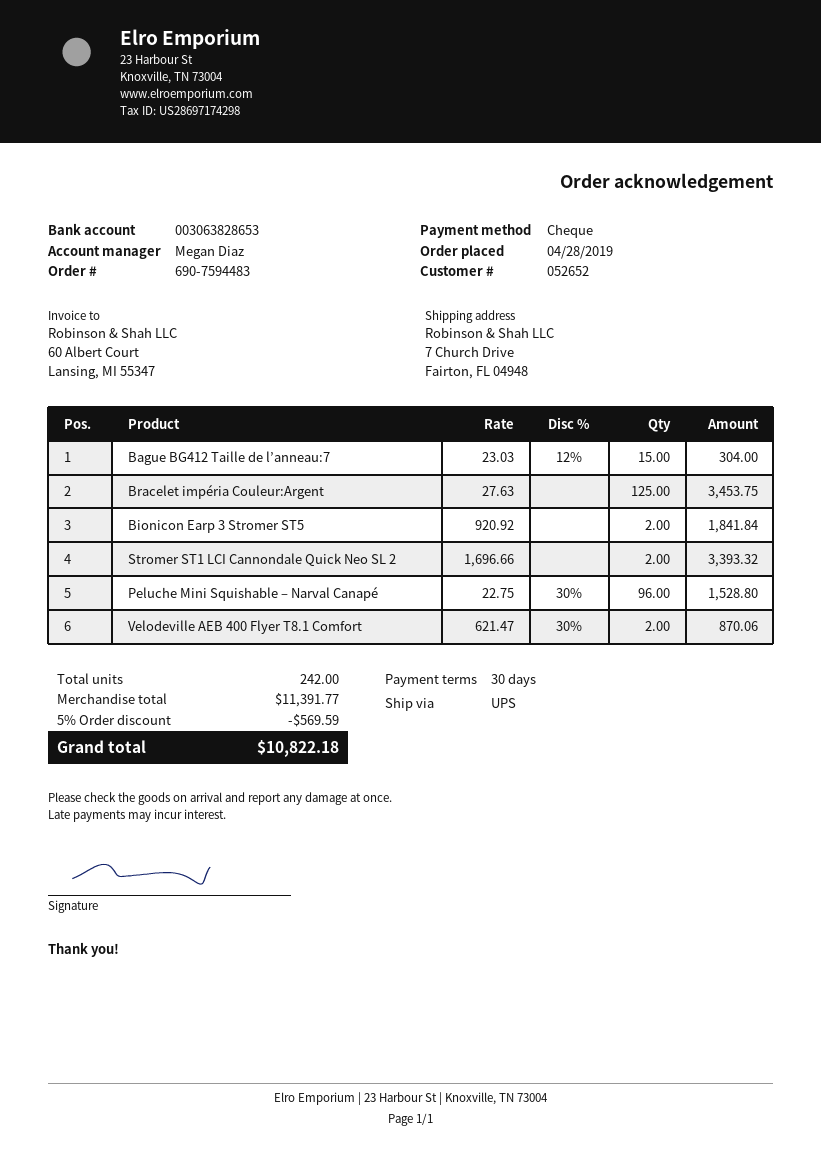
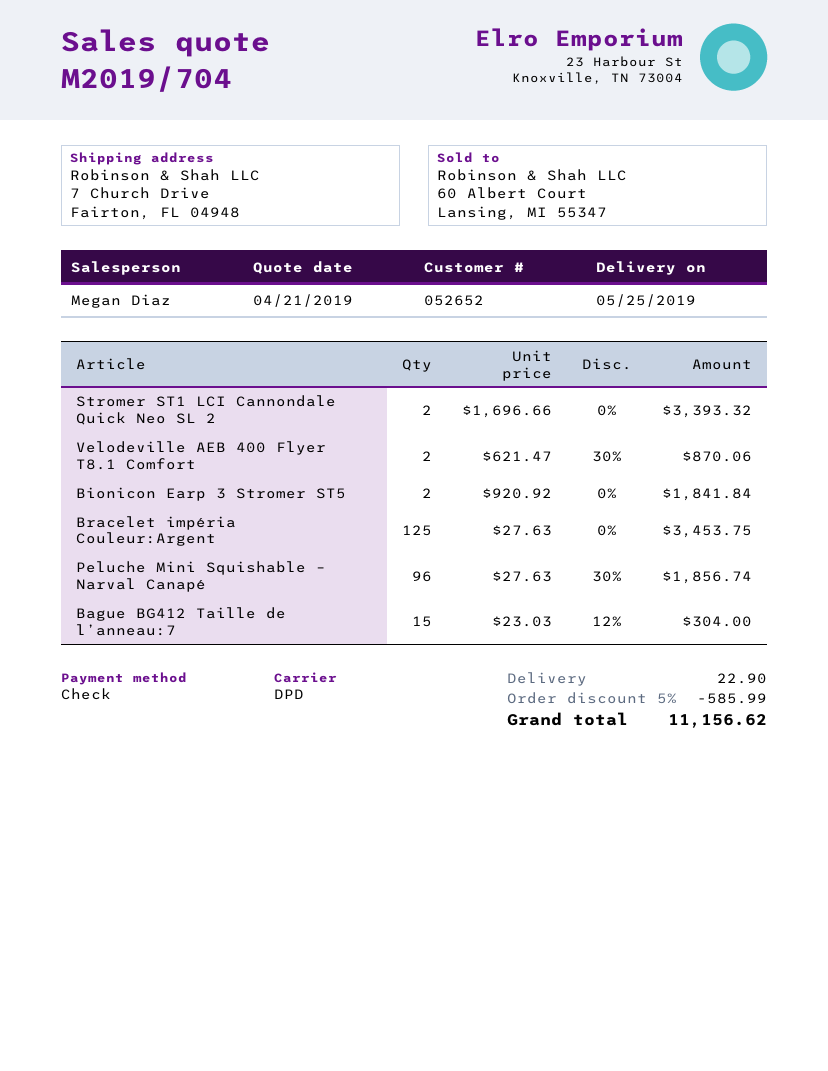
shipping method: UPS -> DPD
Peluche Mini Squishable – Narval Canapé: 96 x 22.75 - 30% = 1528.80 -> 96 x 27.63 - 30% = 1856.74
discount: 5% = 569.59 -> 5% = 585.99
shipping: none -> 22.90
total: 10822.18 -> 11156.62

